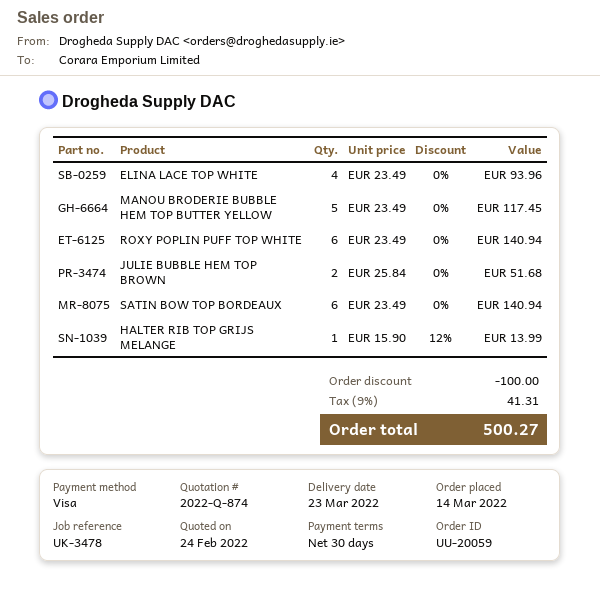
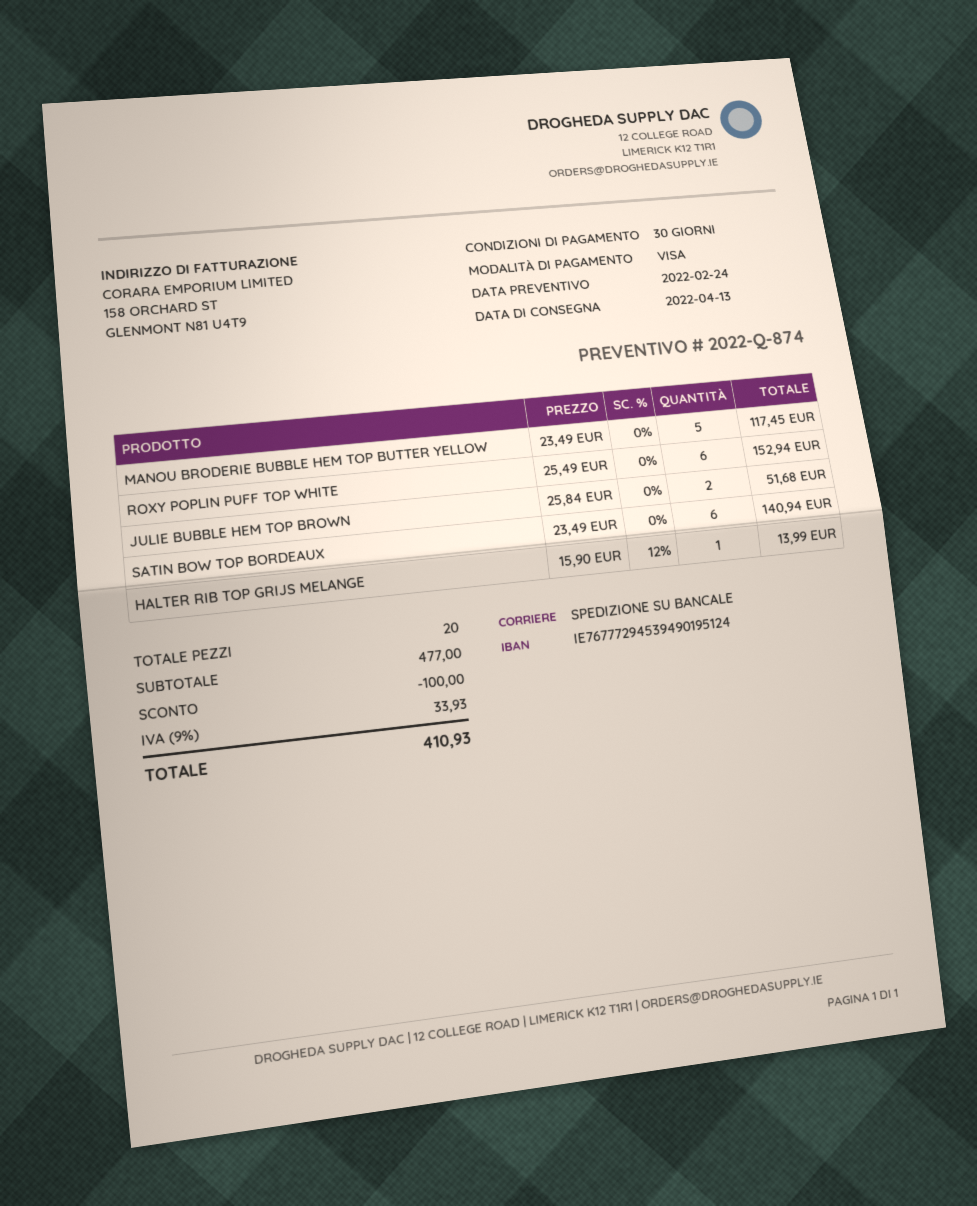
delivery date: 2022-03-23 -> 2022-04-13
ELINA LACE TOP WHITE: 4 x 23.49 = 93.96 -> none
ROXY POPLIN PUFF TOP WHITE: 6 x 23.49 = 140.94 -> 6 x 25.49 = 152.94
tax: 9% = 41.31 -> 9% = 33.93
total: 500.27 -> 410.93

